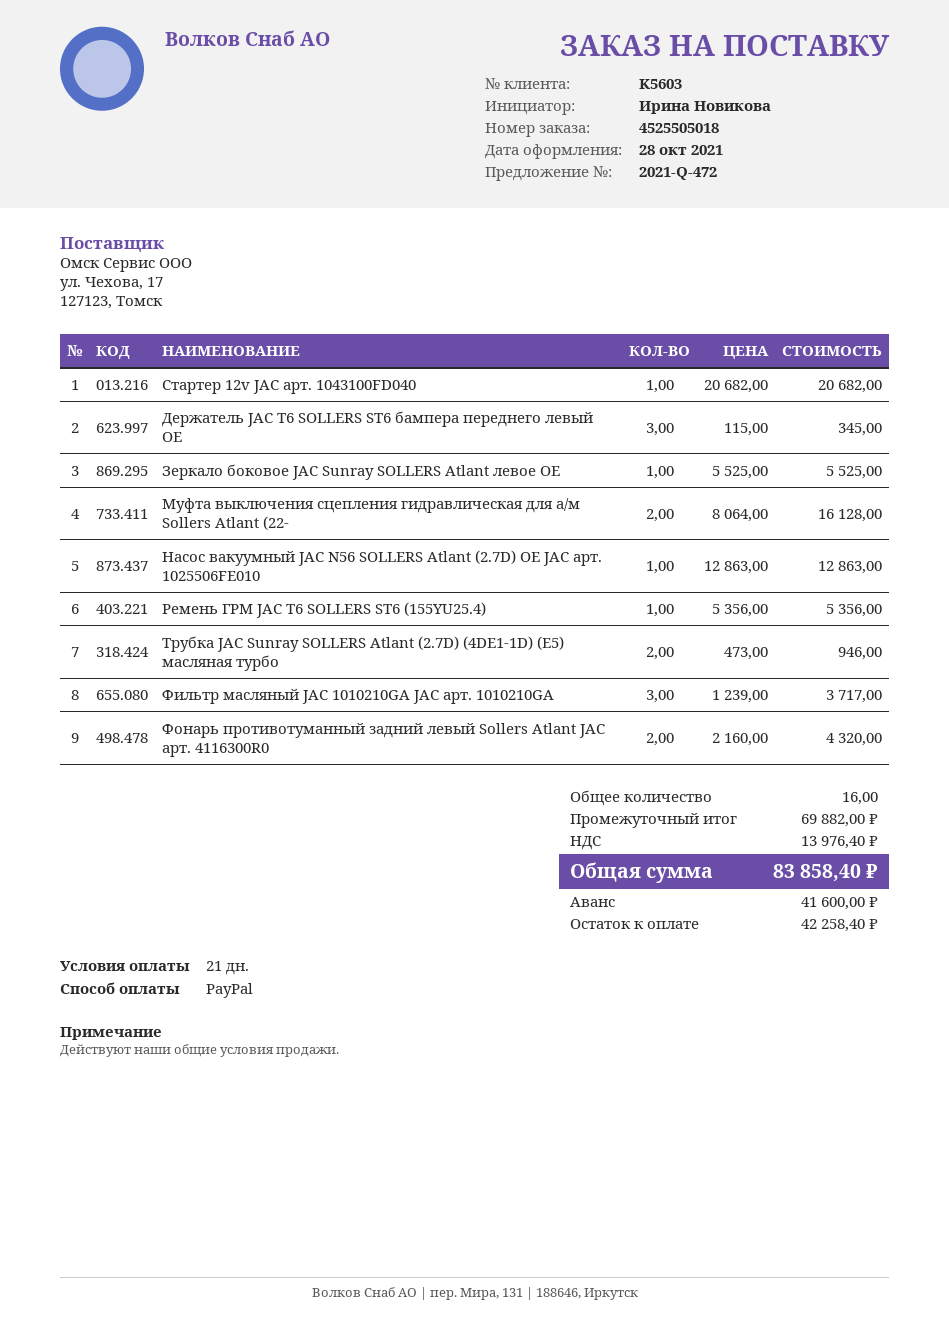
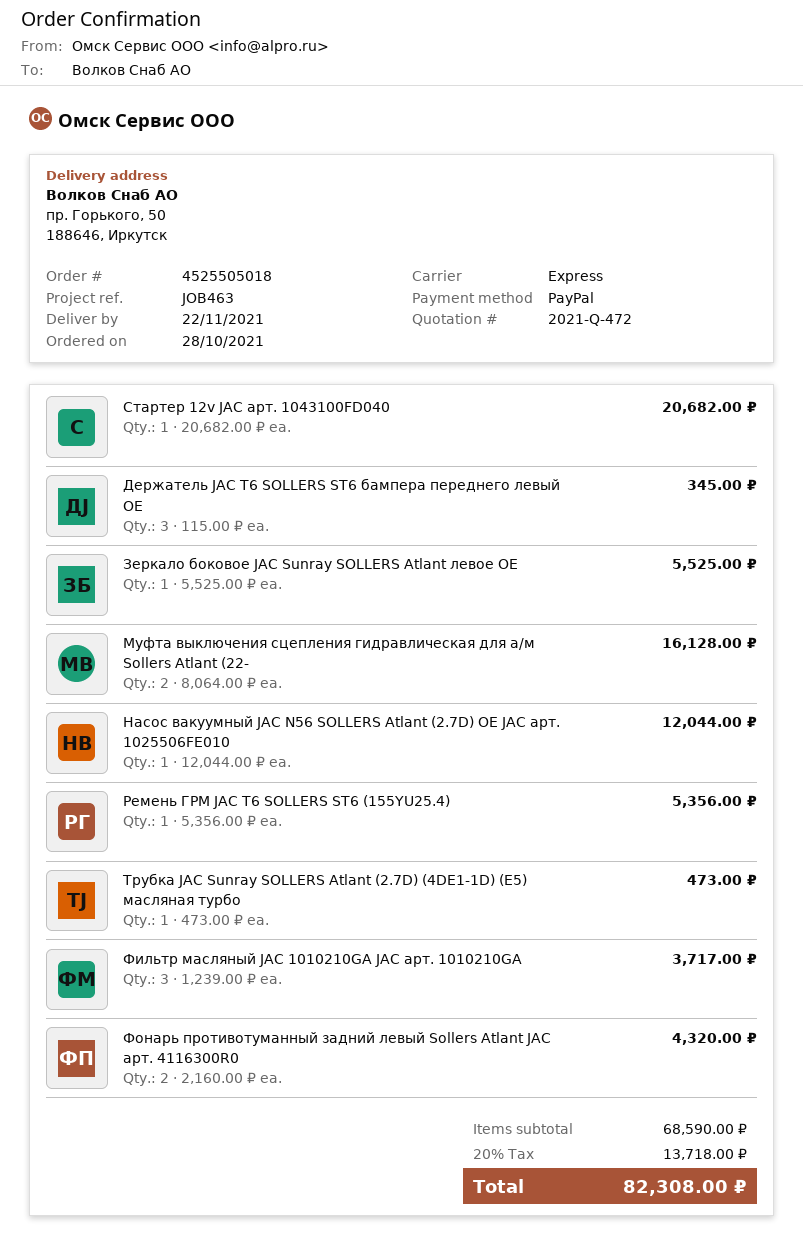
Насос вакуумный JAC N56 SOLLERS Atlant (2.7D) OE JAC арт. 1025506FE010: 1 x 12863.00 = 12863.00 -> 1 x 12044.00 = 12044.00
Трубка JAC Sunray SOLLERS Atlant (2.7D) (4DE1-1D) (Е5) масляная турбо: 2 x 473.00 = 946.00 -> 1 x 473.00 = 473.00
subtotal: 69882.00 -> 68590.00
tax: 13976.40 -> 13718.00
total: 83858.40 -> 82308.00

